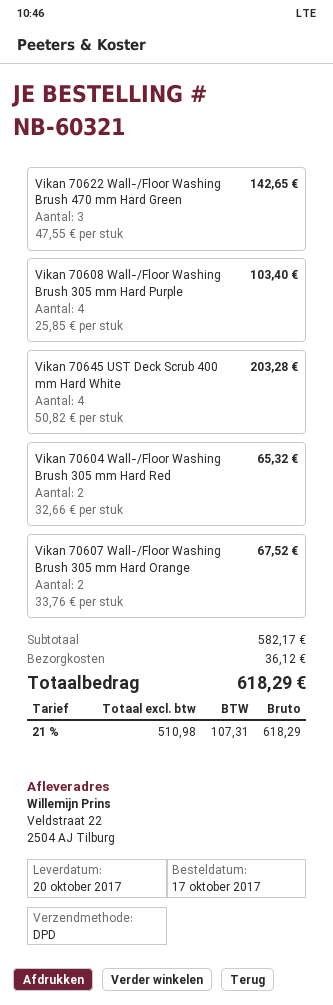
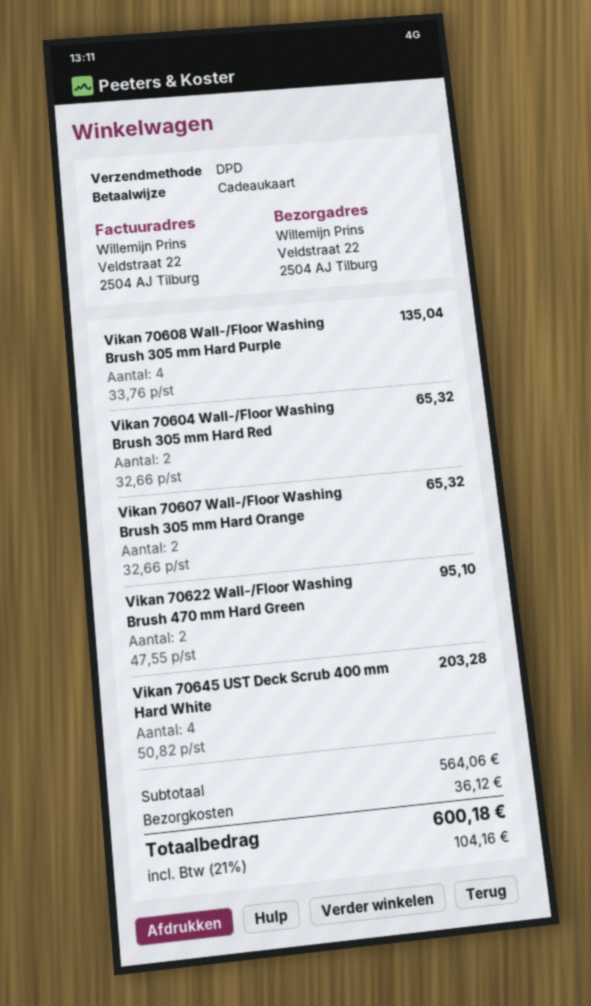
Vikan 70622 Wall-/Floor Washing Brush 470 mm Hard Green: 3 x 47.55 = 142.65 -> 2 x 47.55 = 95.10
Vikan 70608 Wall-/Floor Washing Brush 305 mm Hard Purple: 4 x 25.85 = 103.40 -> 4 x 33.76 = 135.04
Vikan 70607 Wall-/Floor Washing Brush 305 mm Hard Orange: 2 x 33.76 = 67.52 -> 2 x 32.66 = 65.32
subtotal: 582.17 -> 564.06
tax: 21% = 107.31 -> 21% = 104.16
total: 618.29 -> 600.18

